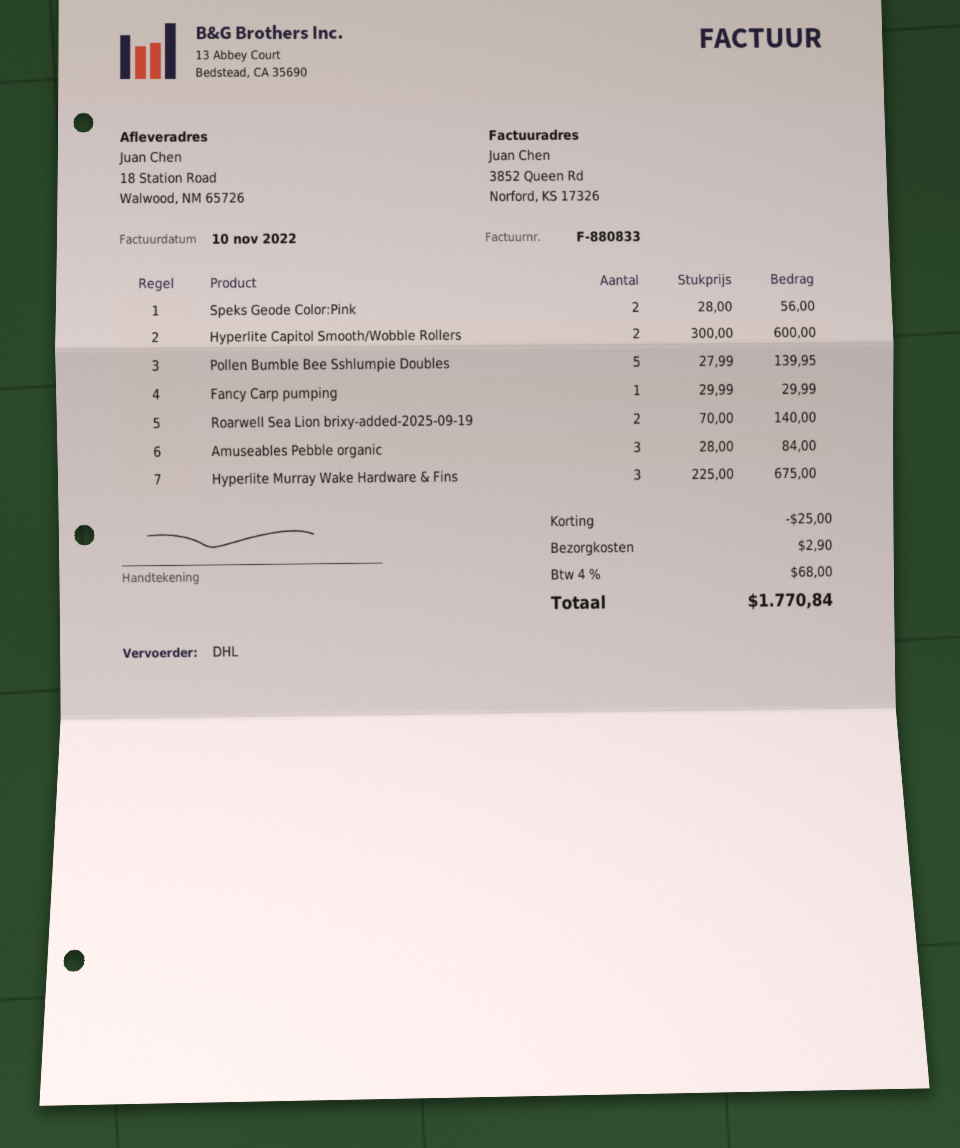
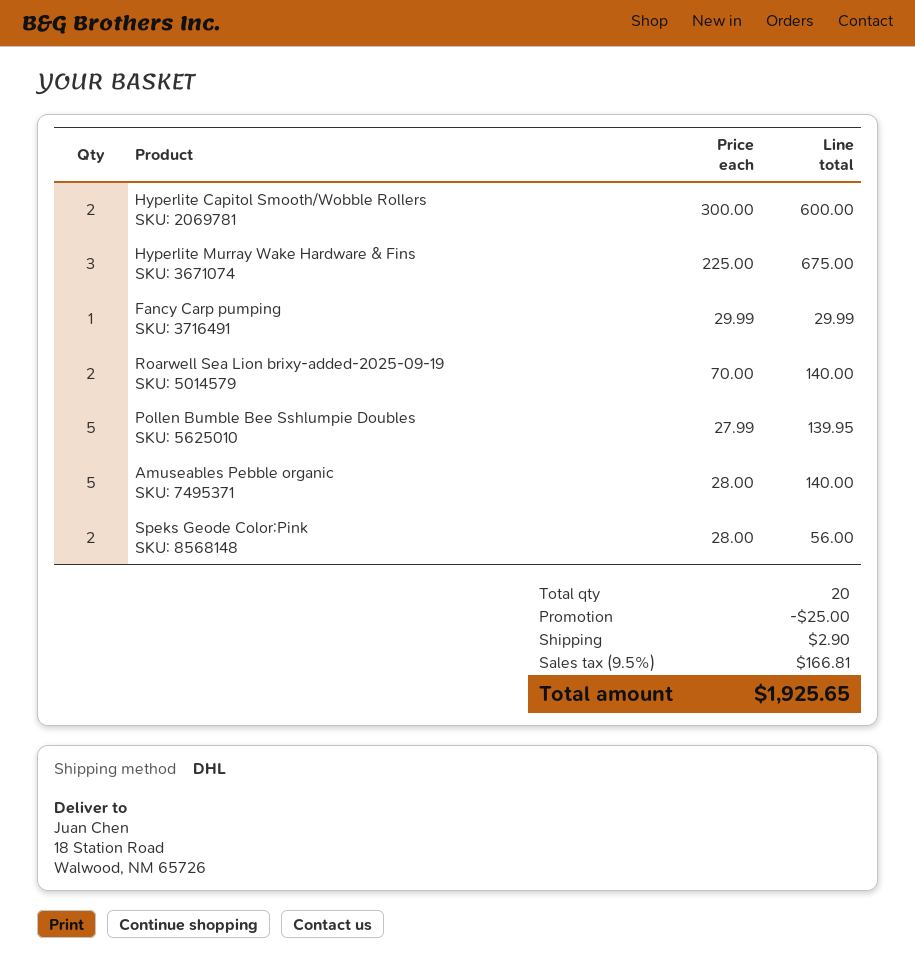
Amuseables Pebble organic: 3 x 28.00 = 84.00 -> 5 x 28.00 = 140.00
tax: 4% = 68.00 -> 9.5% = 166.81
total: 1770.84 -> 1925.65

